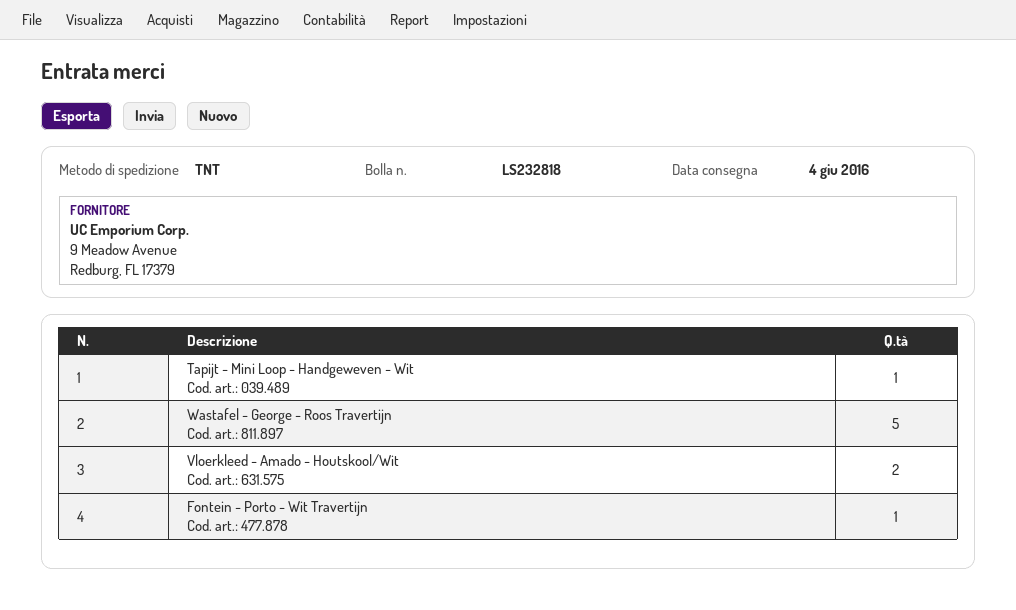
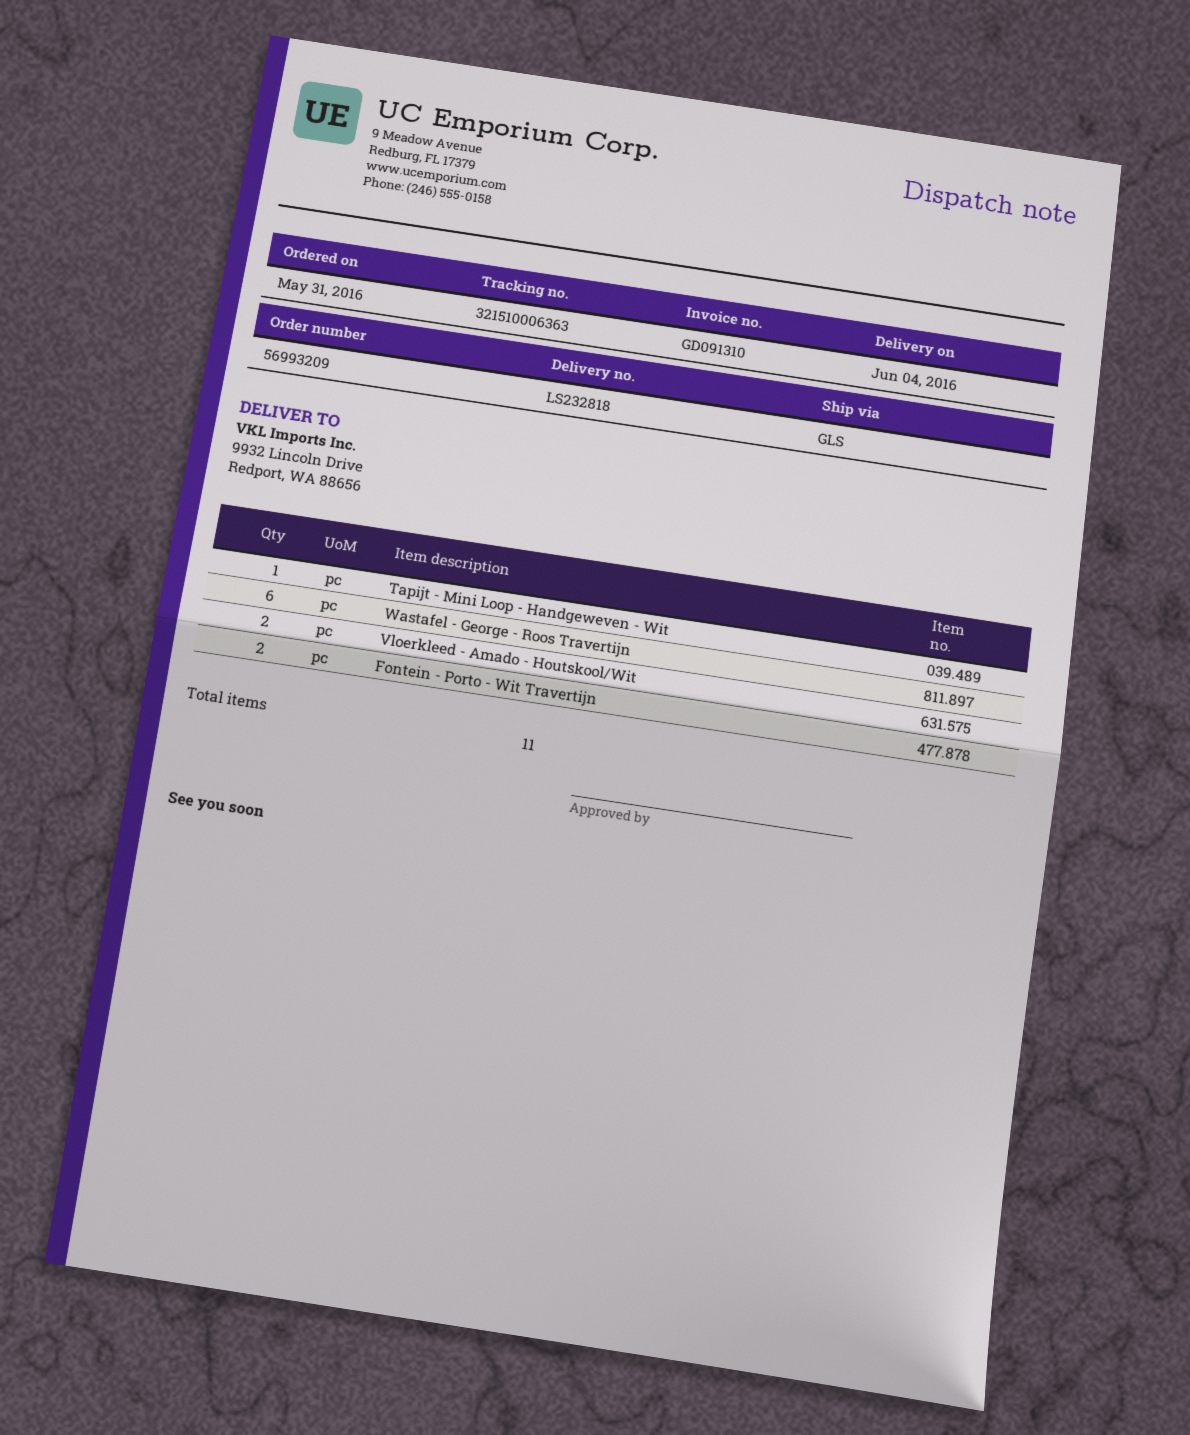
shipping method: TNT -> GLS
Wastafel - George - Roos Travertijn: 5 -> 6
Fontein - Porto - Wit Travertijn: 1 -> 2

